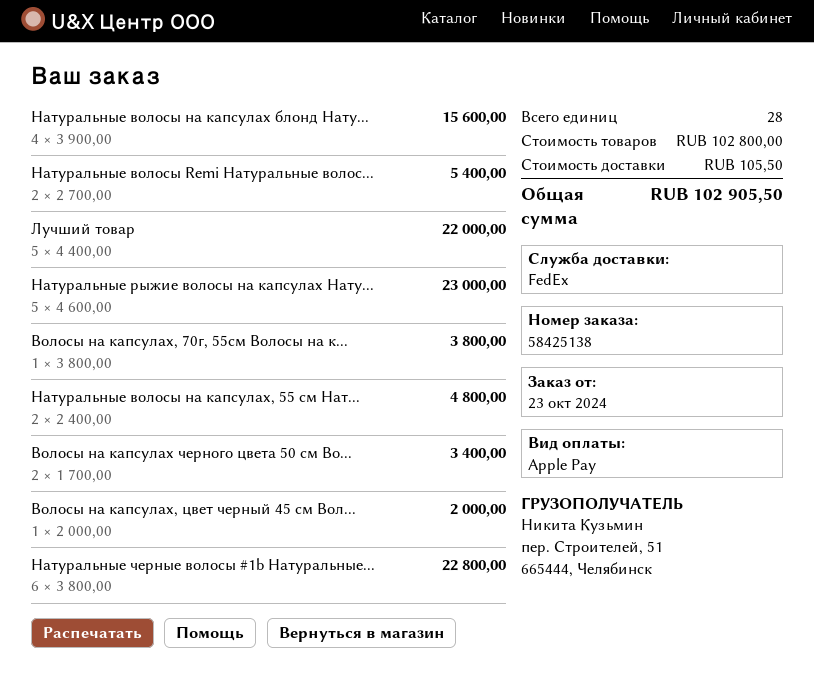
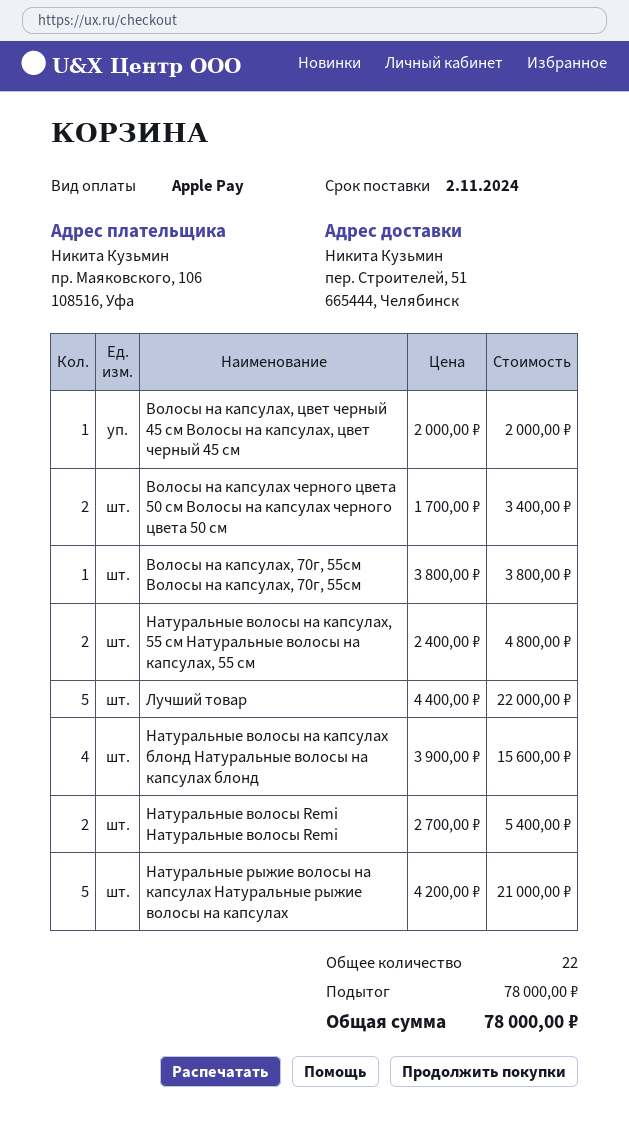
Натуральные рыжие волосы на капсулах Нату...: 5 x 4600.00 = 23000.00 -> 5 x 4200.00 = 21000.00
Натуральные черные волосы #1b Натуральные...: 6 x 3800.00 = 22800.00 -> none
total quantity: 28 -> 22
subtotal: 102800.00 -> 78000.00
shipping: 105.50 -> none
total: 102905.50 -> 78000.00

